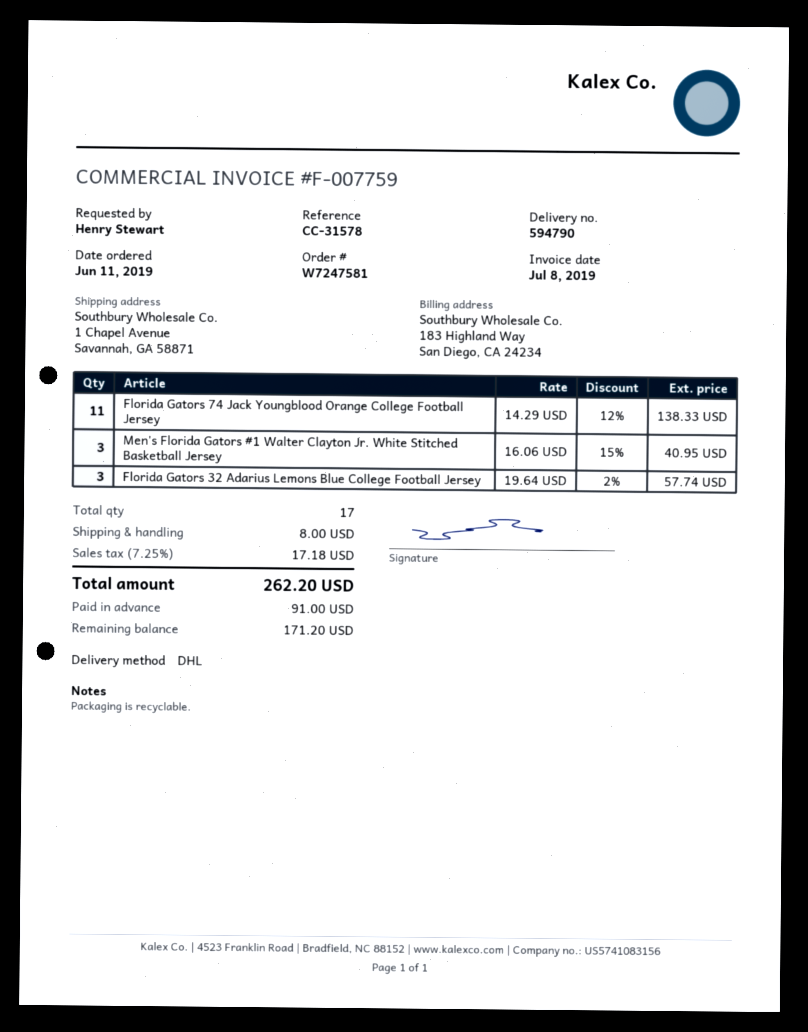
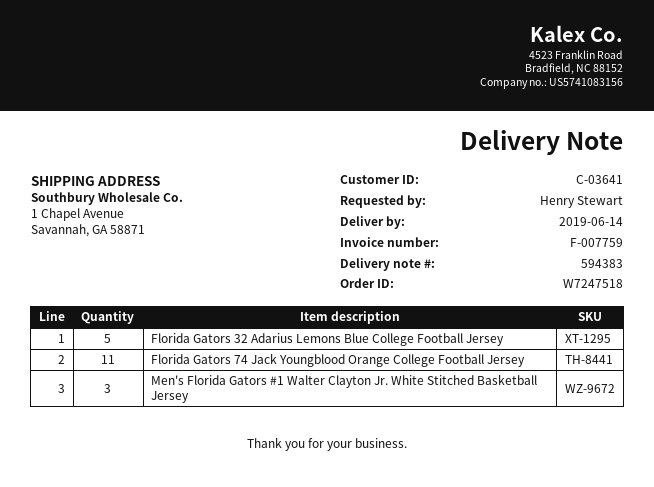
order number: W7247581 -> W7247518
delivery note number: 594790 -> 594383
Florida Gators 32 Adarius Lemons Blue College Football Jersey: 3 -> 5

